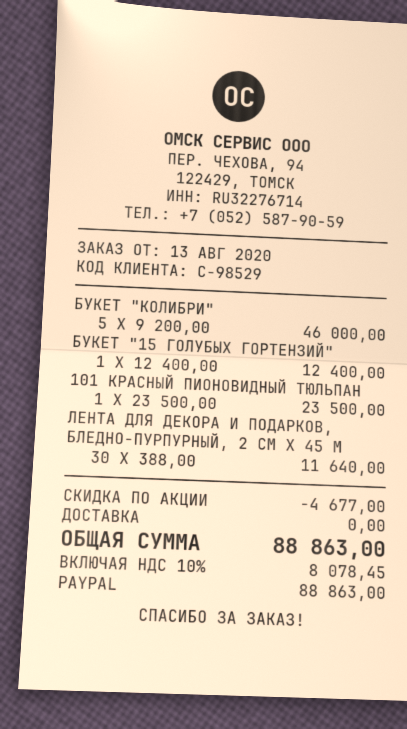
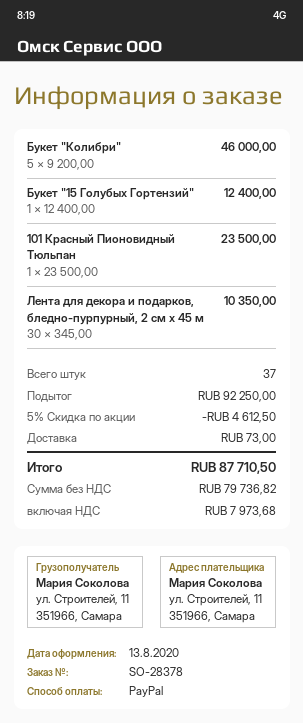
ЛЕНТА ДЛЯ ДЕКОРА И ПОДАРКОВ, БЛЕДНО-ПУРПУРНЫЙ, 2 СМ Х 45 М: 30 x 388.00 = 11640.00 -> 30 x 345.00 = 10350.00
discount: 4677.00 -> 4612.50
shipping: 0.00 -> 73.00
tax: 8078.45 -> 7973.68
total: 88863.00 -> 87710.50

